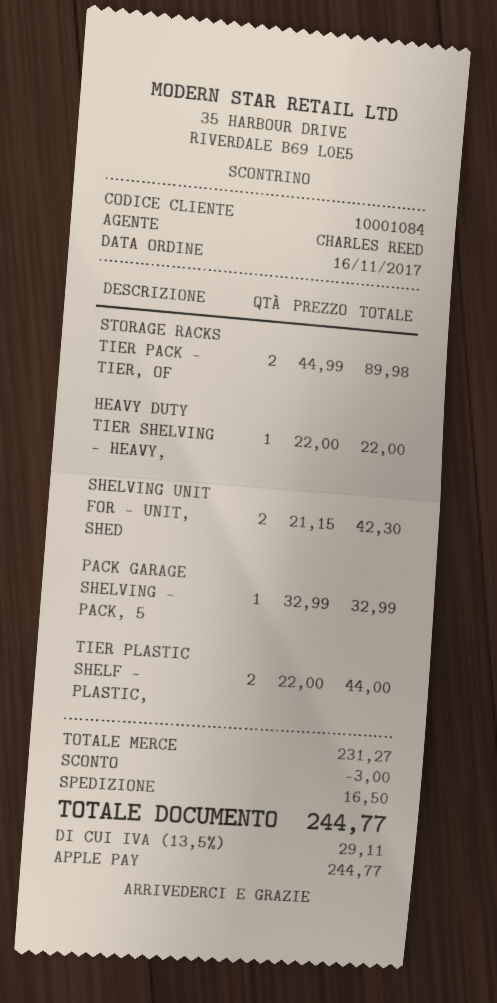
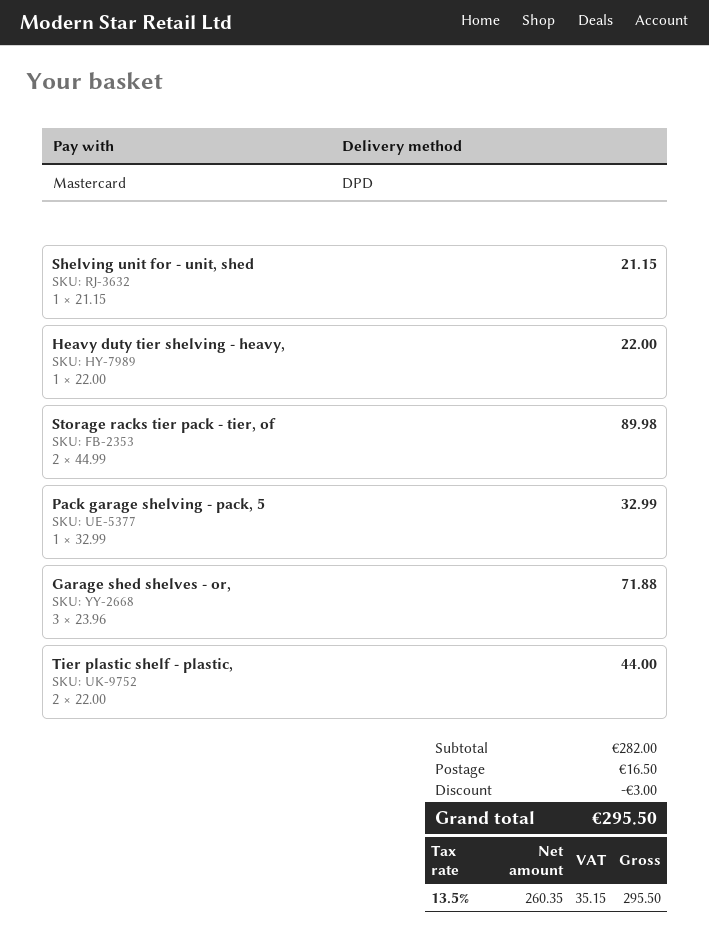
payment method: Apple Pay -> Mastercard
SHELVING UNIT FOR - UNIT, SHED: 2 x 21.15 = 42.30 -> 1 x 21.15 = 21.15
Garage shed shelves - or,: none -> 3 x 23.96 = 71.88
subtotal: 231.27 -> 282.00
tax: 13.5% = 29.11 -> 13.5% = 35.15
total: 244.77 -> 295.50

